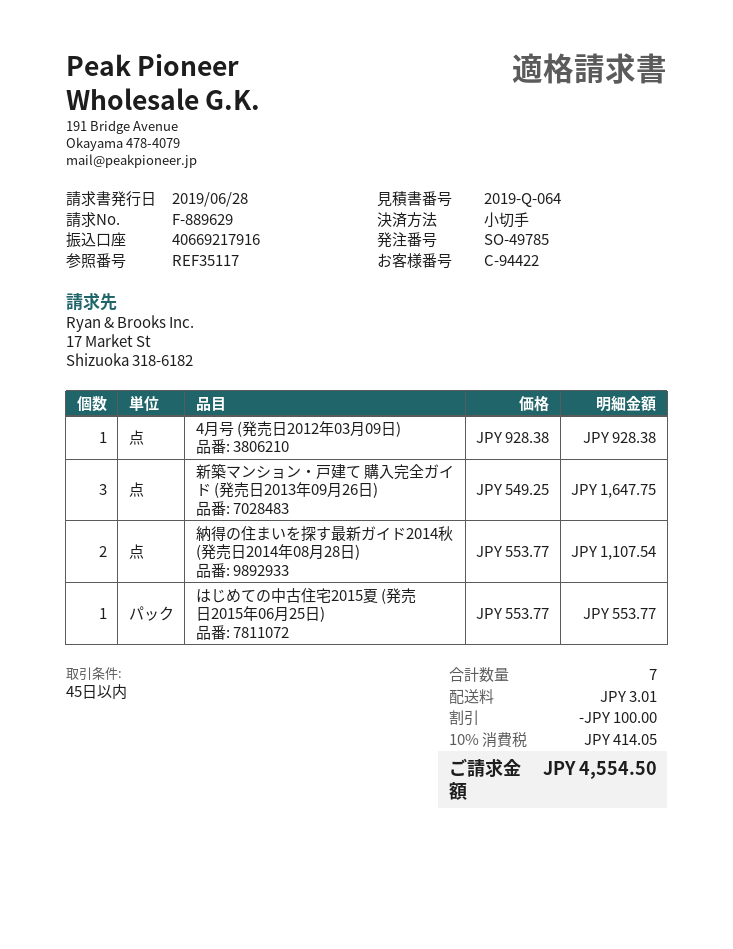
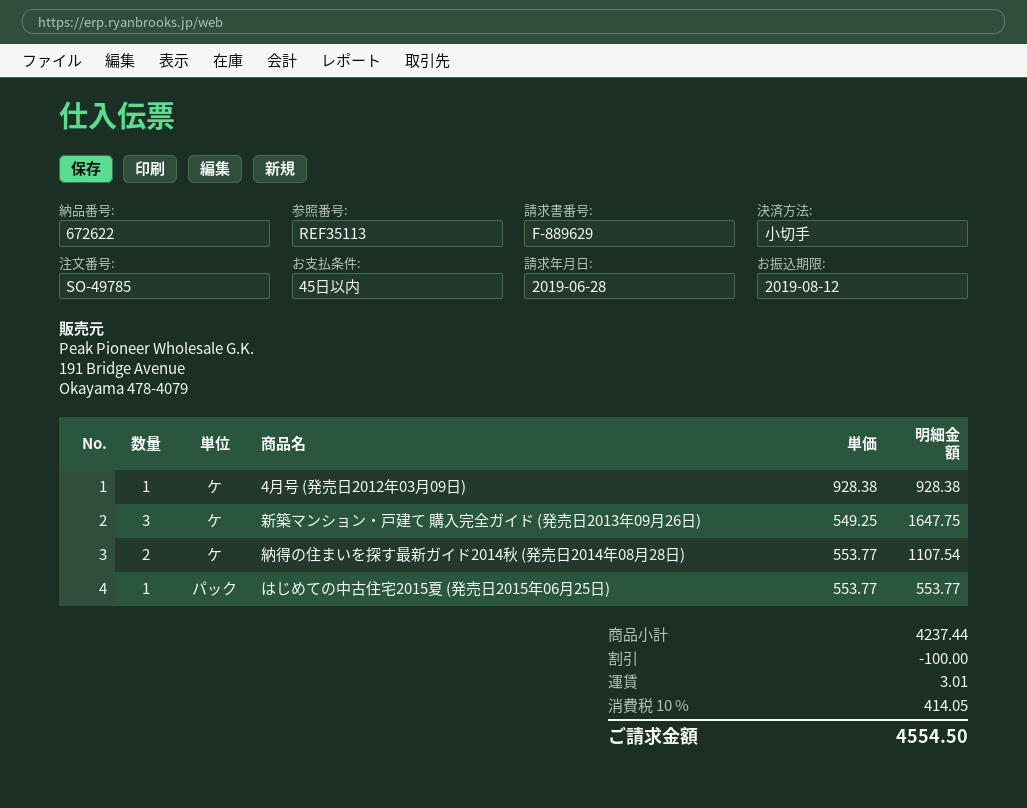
reference: REF35117 -> REF35113

